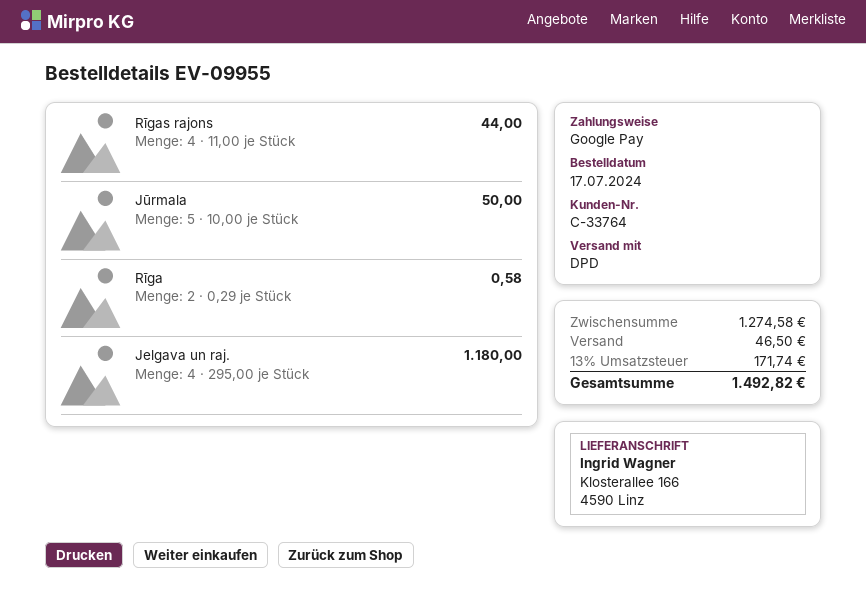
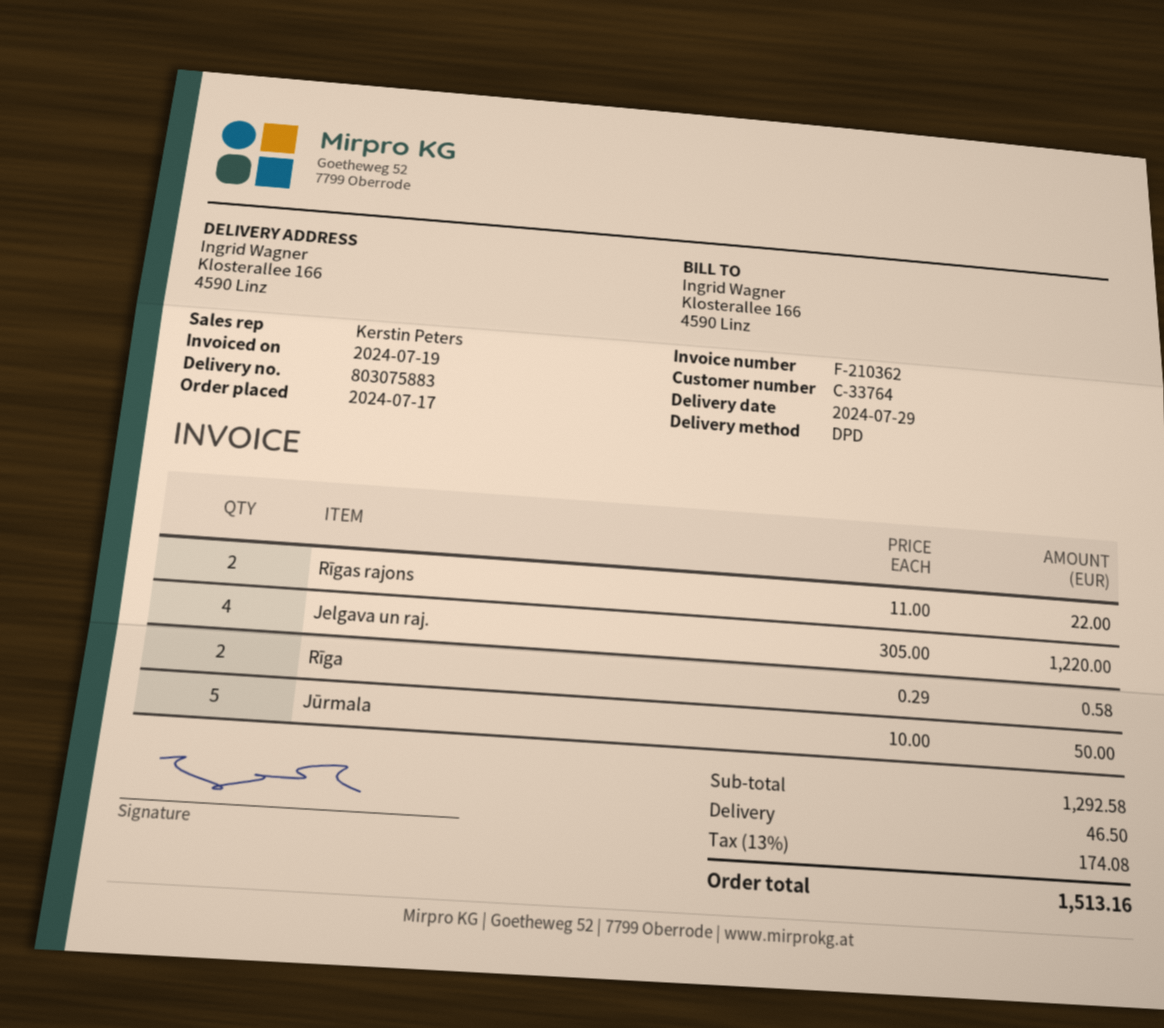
Rīgas rajons: 4 x 11.00 = 44.00 -> 2 x 11.00 = 22.00
Jelgava un raj.: 4 x 295.00 = 1180.00 -> 4 x 305.00 = 1220.00
subtotal: 1274.58 -> 1292.58
tax: 13% = 171.74 -> 13% = 174.08
total: 1492.82 -> 1513.16

